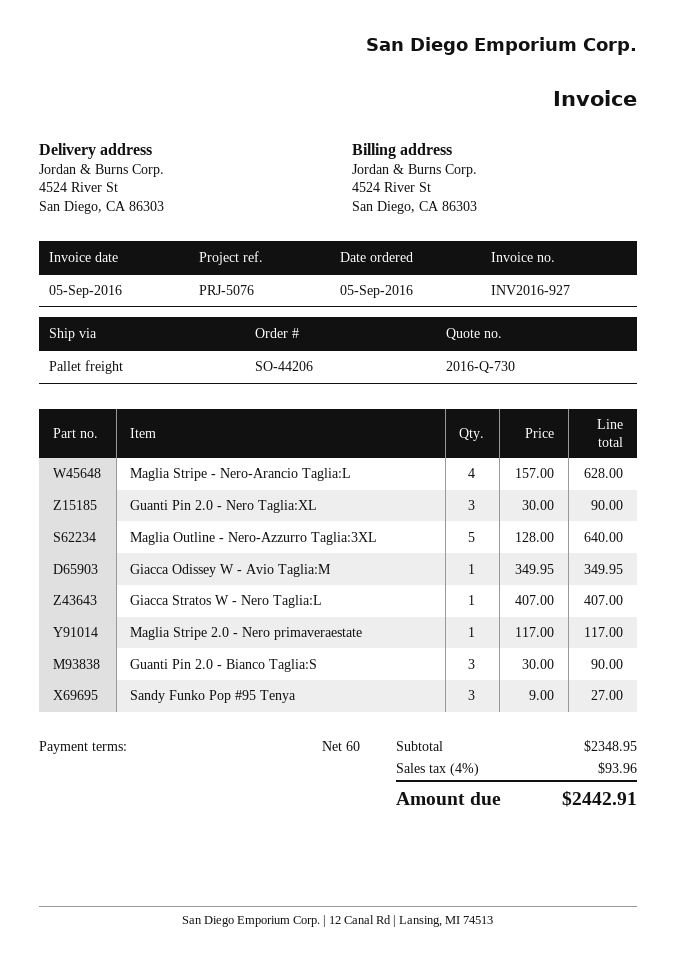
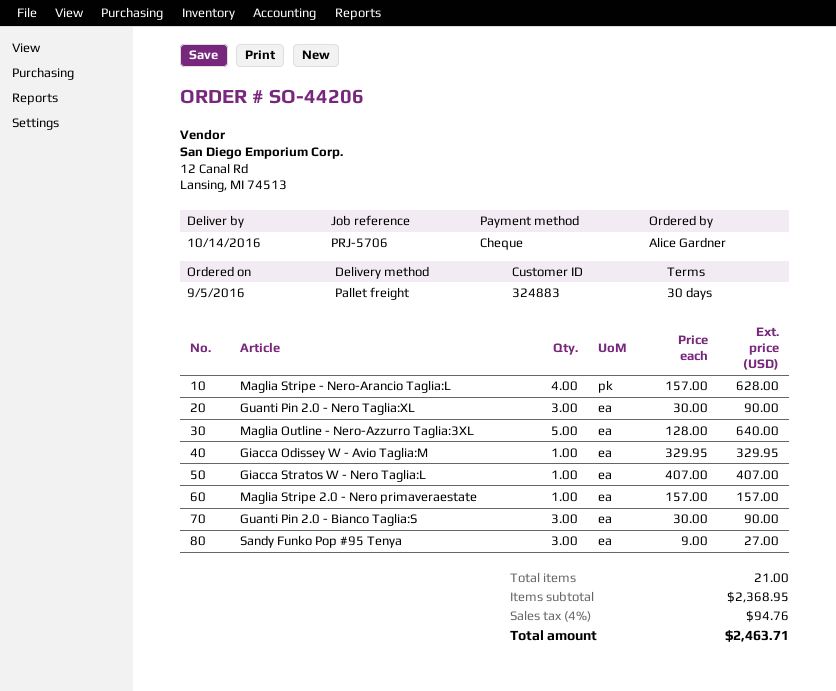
payment terms: 60 days -> 30 days
reference: PRJ-5076 -> PRJ-5706
Giacca Odissey W - Avio Taglia:M: 1 x 349.95 = 349.95 -> 1 x 329.95 = 329.95
Maglia Stripe 2.0 - Nero primaveraestate: 1 x 117.00 = 117.00 -> 1 x 157.00 = 157.00
subtotal: 2348.95 -> 2368.95
tax: 4% = 93.96 -> 4% = 94.76
total: 2442.91 -> 2463.71

